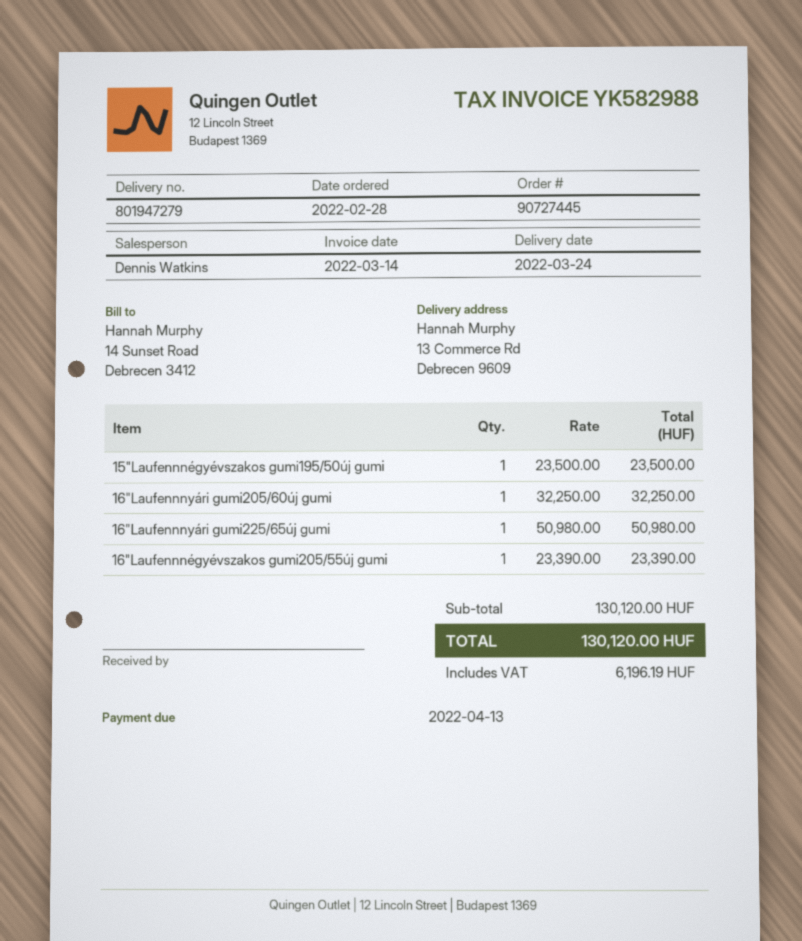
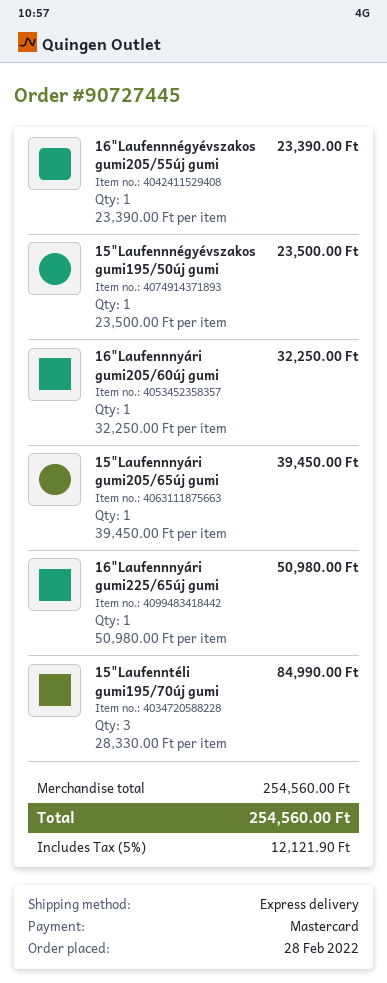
15"Laufennnyári gumi205/65új gumi: none -> 1 x 39450.00 = 39450.00
15"Laufenntéli gumi195/70új gumi: none -> 3 x 28330.00 = 84990.00
subtotal: 130120.00 -> 254560.00
tax: 6196.19 -> 12121.90
total: 130120.00 -> 254560.00

